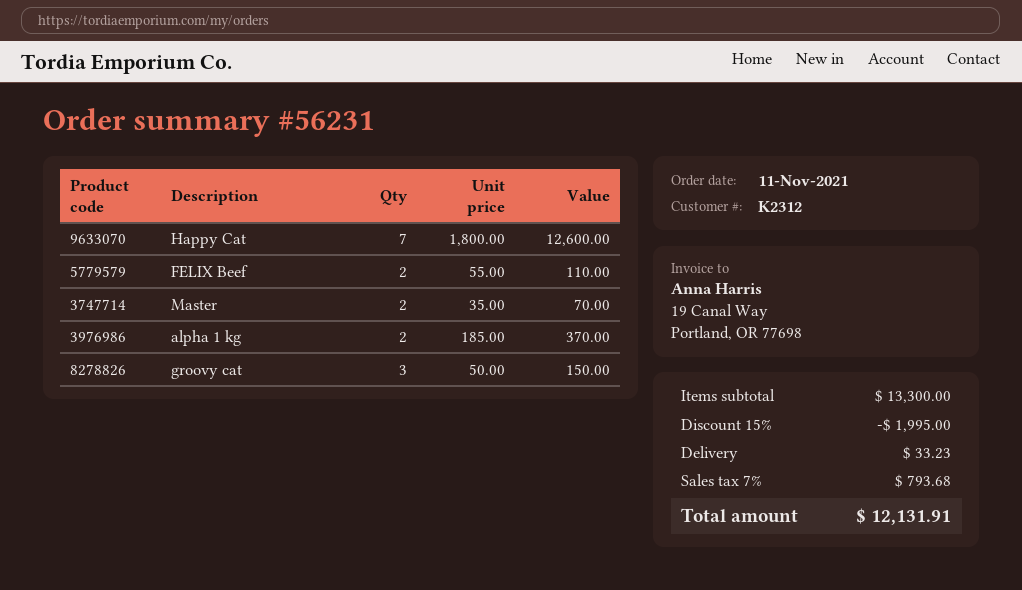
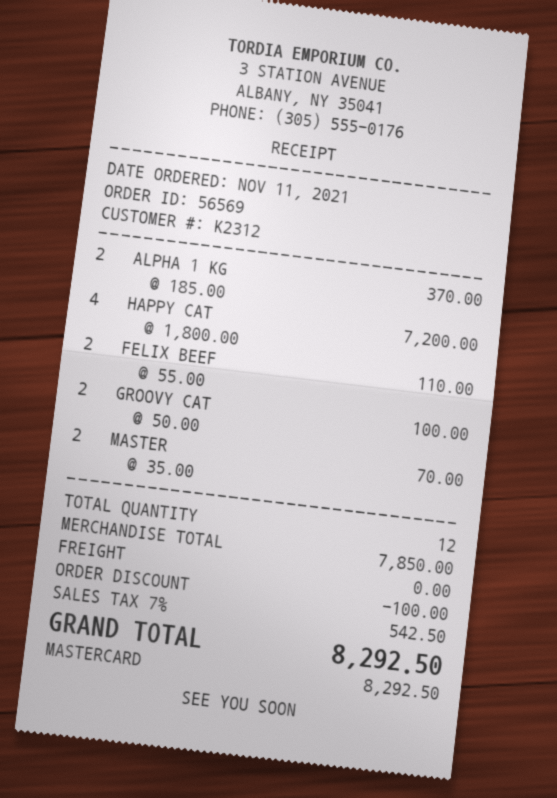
order number: 56231 -> 56569
Happy Cat: 7 x 1800.00 = 12600.00 -> 4 x 1800.00 = 7200.00
groovy cat: 3 x 50.00 = 150.00 -> 2 x 50.00 = 100.00
subtotal: 13300.00 -> 7850.00
discount: 1995.00 -> 100.00
shipping: 33.23 -> 0.00
tax: 7% = 793.68 -> 7% = 542.50
total: 12131.91 -> 8292.50

